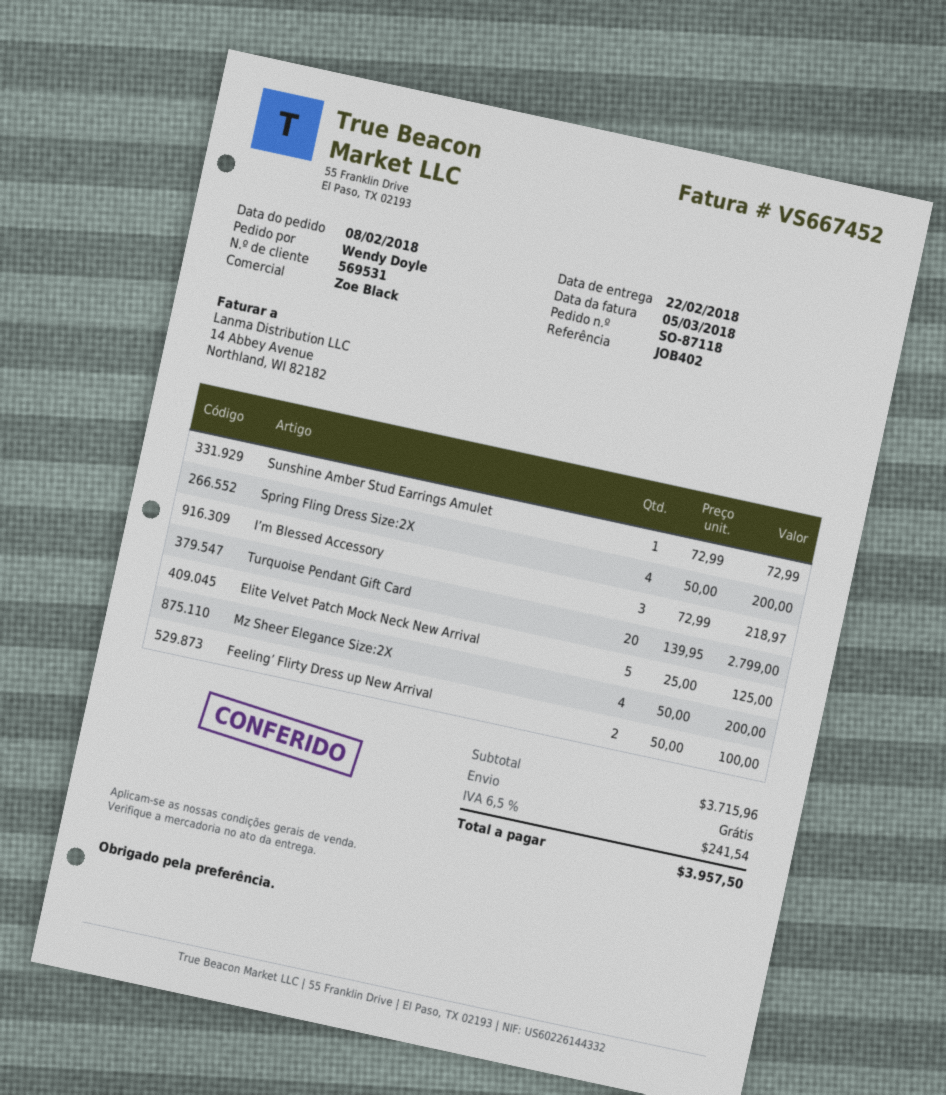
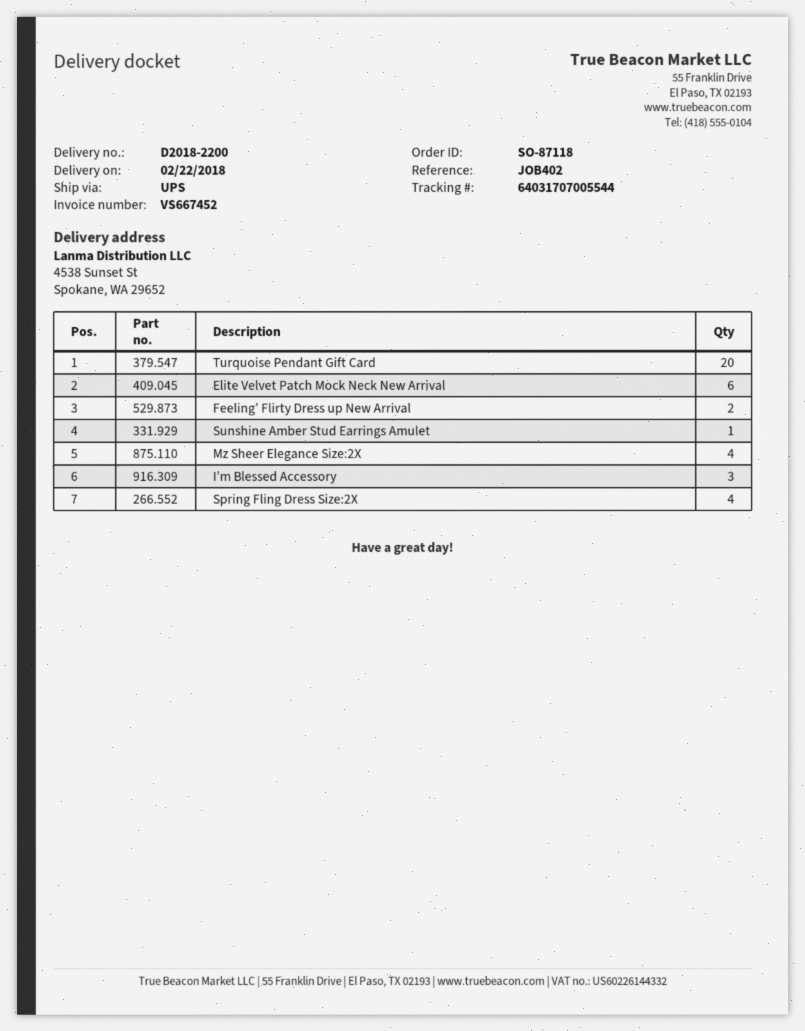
Elite Velvet Patch Mock Neck New Arrival: 5 -> 6

